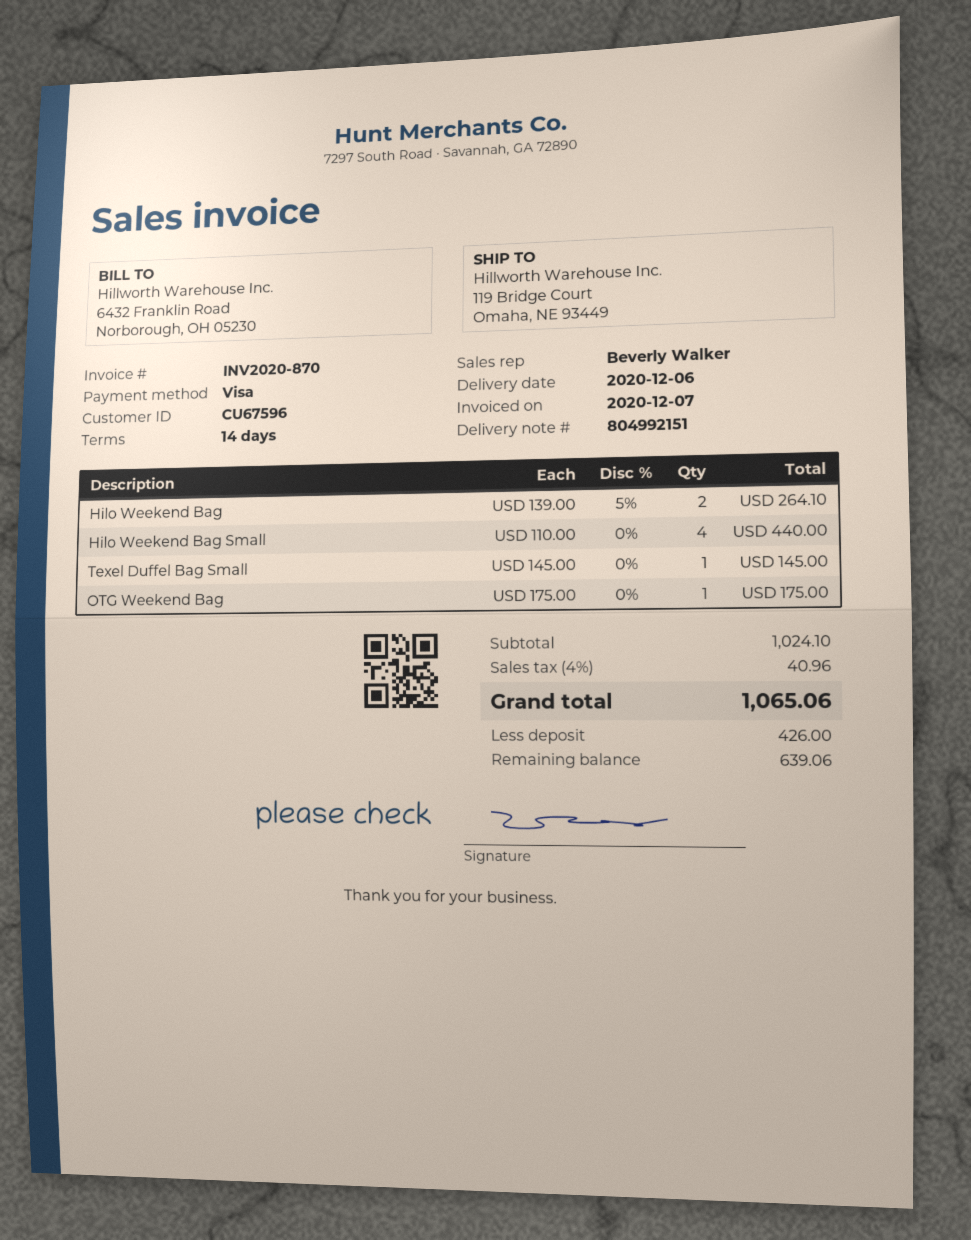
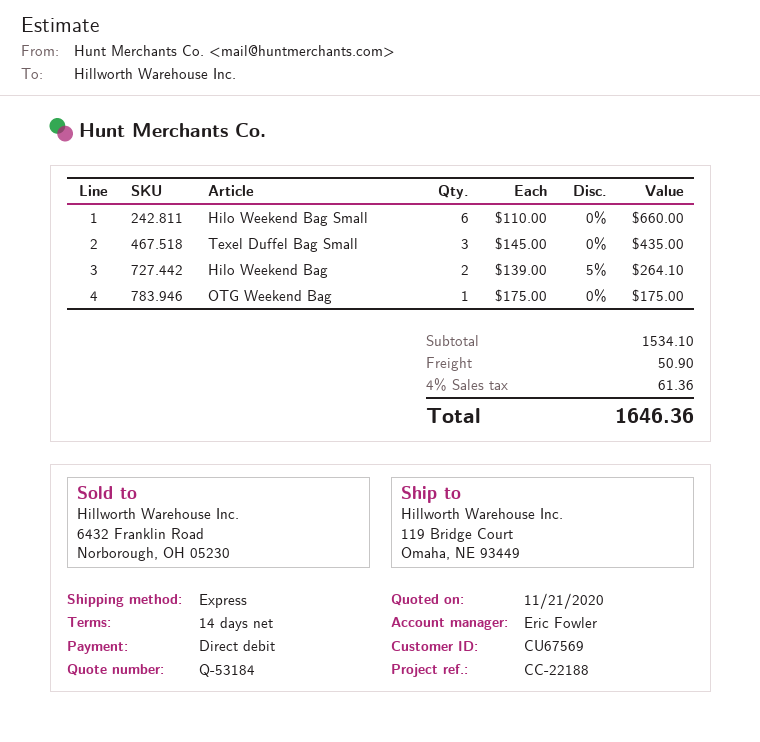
customer number: CU67596 -> CU67569
sales rep: Beverly Walker -> Eric Fowler
payment method: Visa -> direct debit
Hilo Weekend Bag Small: 4 x 110.00 = 440.00 -> 6 x 110.00 = 660.00
Texel Duffel Bag Small: 1 x 145.00 = 145.00 -> 3 x 145.00 = 435.00
subtotal: 1024.10 -> 1534.10
shipping: none -> 50.90
tax: 4% = 40.96 -> 4% = 61.36
total: 1065.06 -> 1646.36

